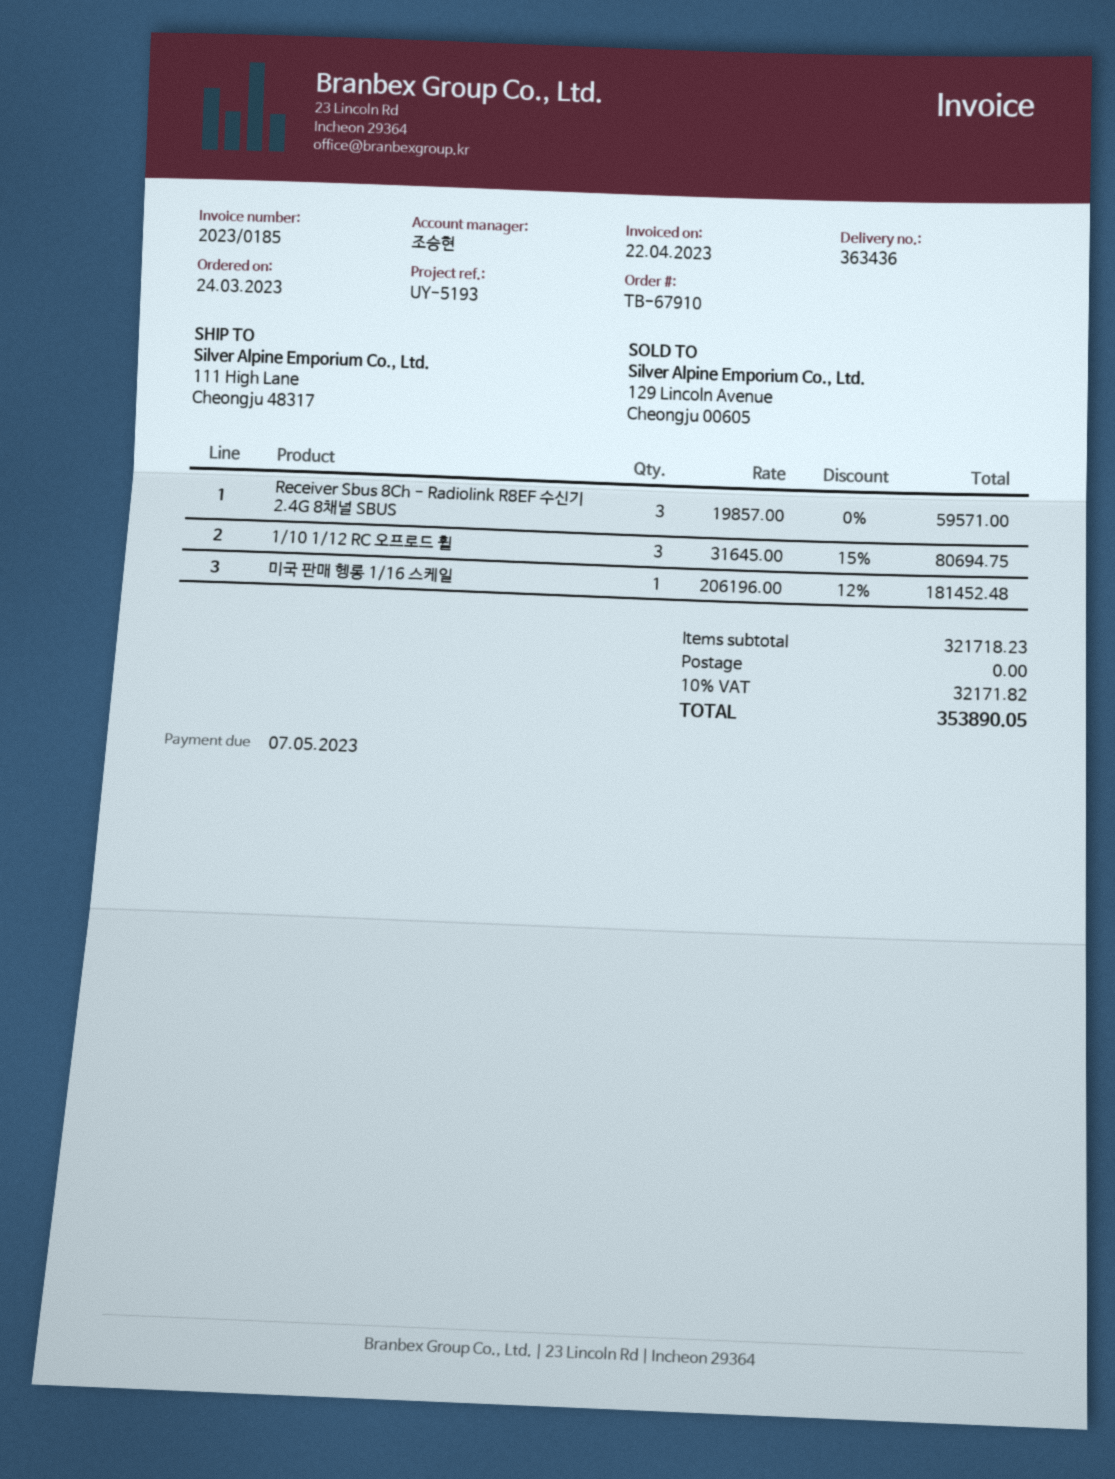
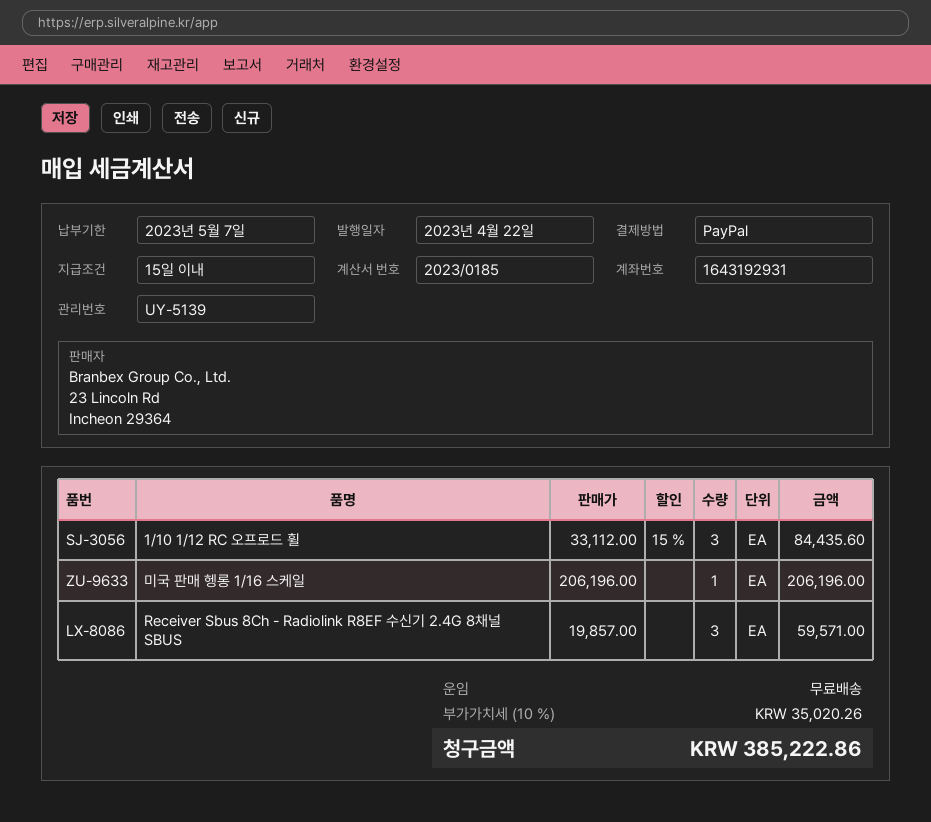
reference: UY-5193 -> UY-5139
1/10 1/12 RC 오프로드 휠: 3 x 31645.00 - 15% = 80694.75 -> 3 x 33112.00 - 15% = 84435.60
미국 판매 헹롱 1/16 스케일: 1 x 206196.00 - 12% = 181452.48 -> 1 x 206196.00 = 206196.00
tax: 10% = 32171.82 -> 10% = 35020.26
total: 353890.05 -> 385222.86

